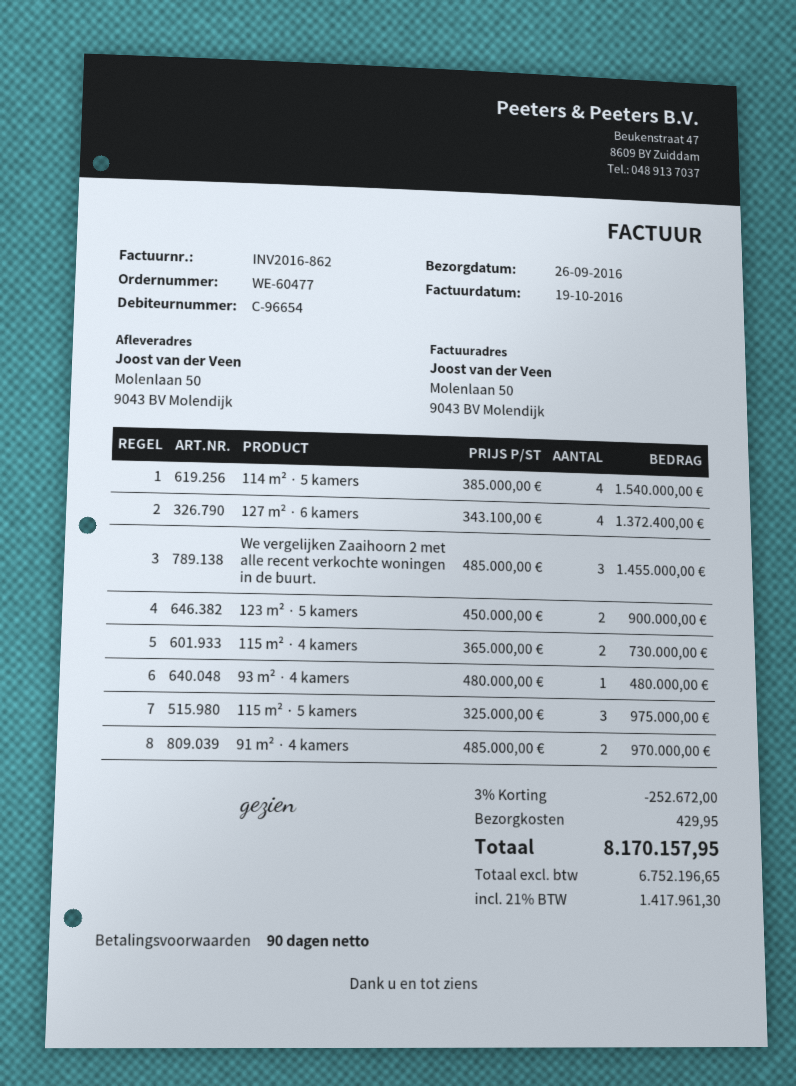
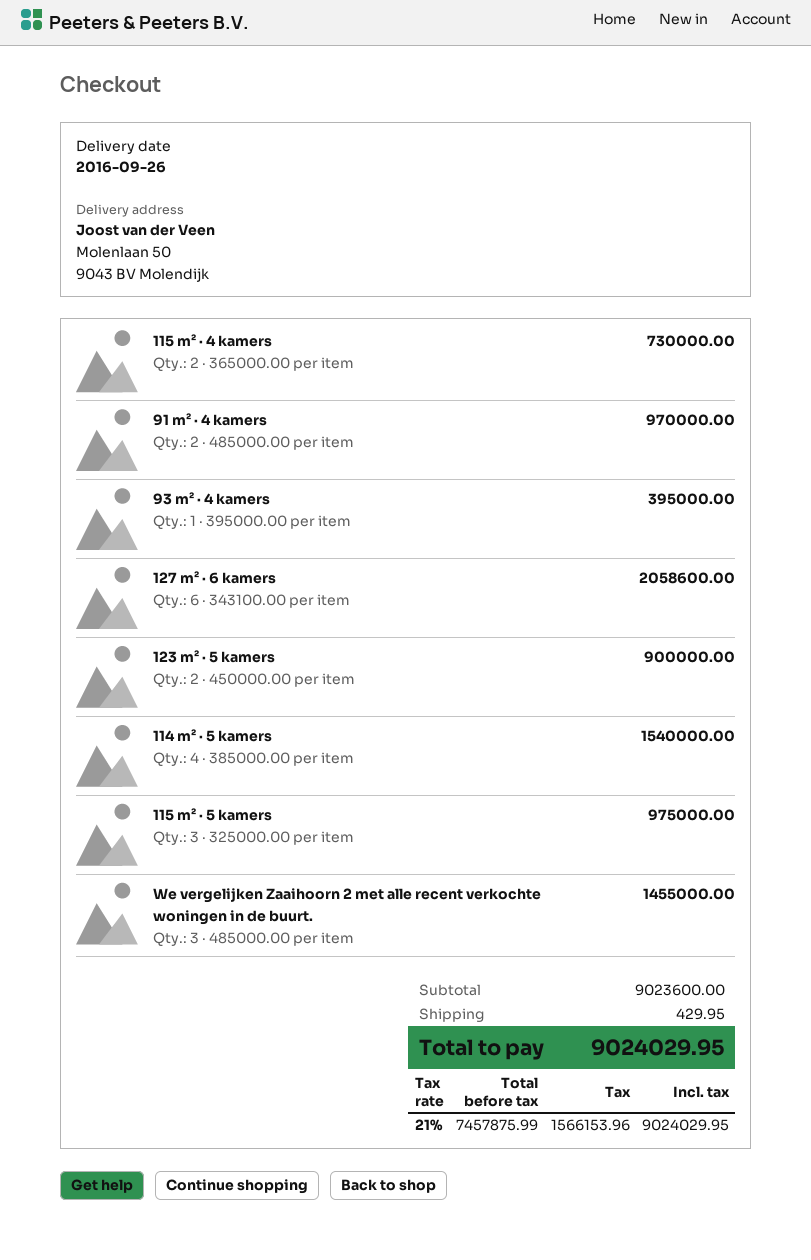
127 m² · 6 kamers: 4 x 343100.00 = 1372400.00 -> 6 x 343100.00 = 2058600.00
93 m² · 4 kamers: 1 x 480000.00 = 480000.00 -> 1 x 395000.00 = 395000.00
discount: 3% = 252672.00 -> none
net: 6752196.65 -> 7457875.99
tax: 21% = 1417961.30 -> 21% = 1566153.96
total: 8170157.95 -> 9024029.95

